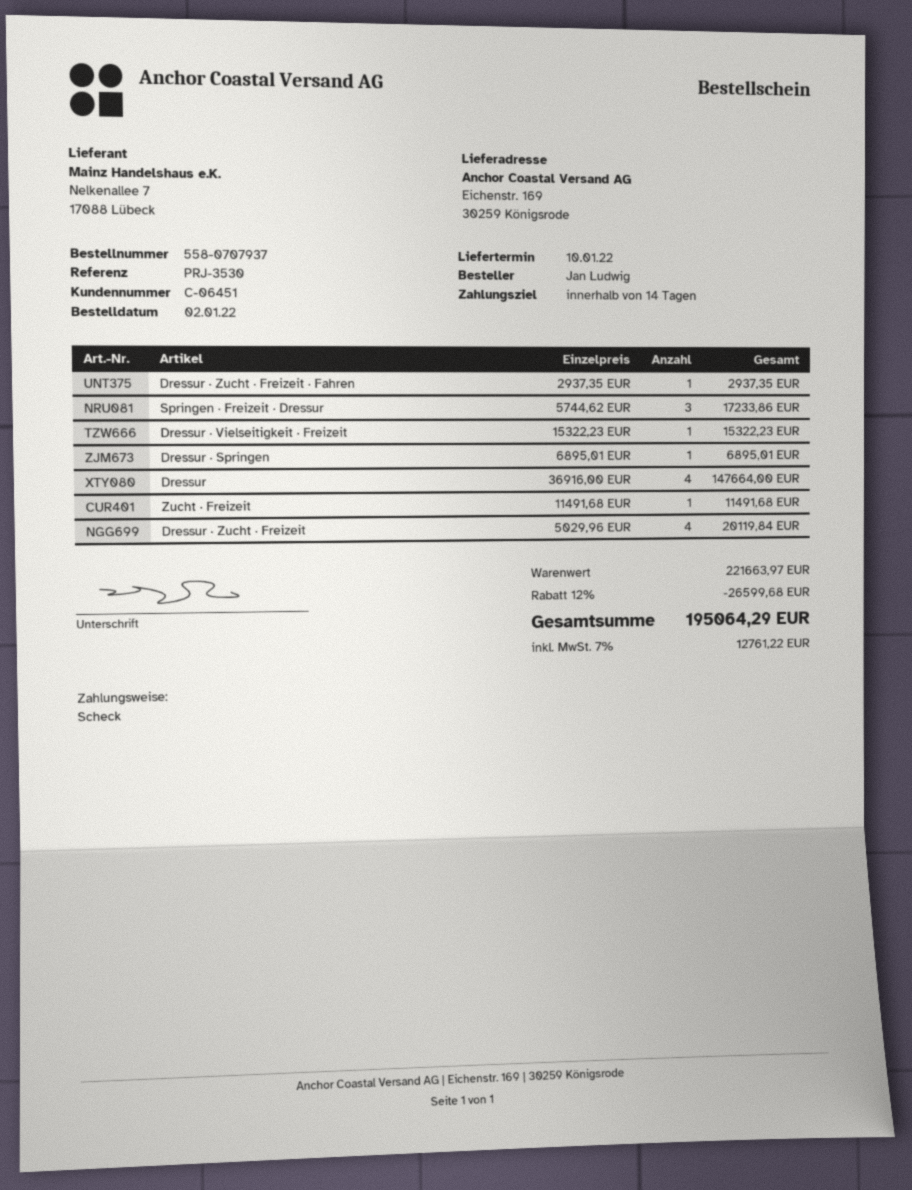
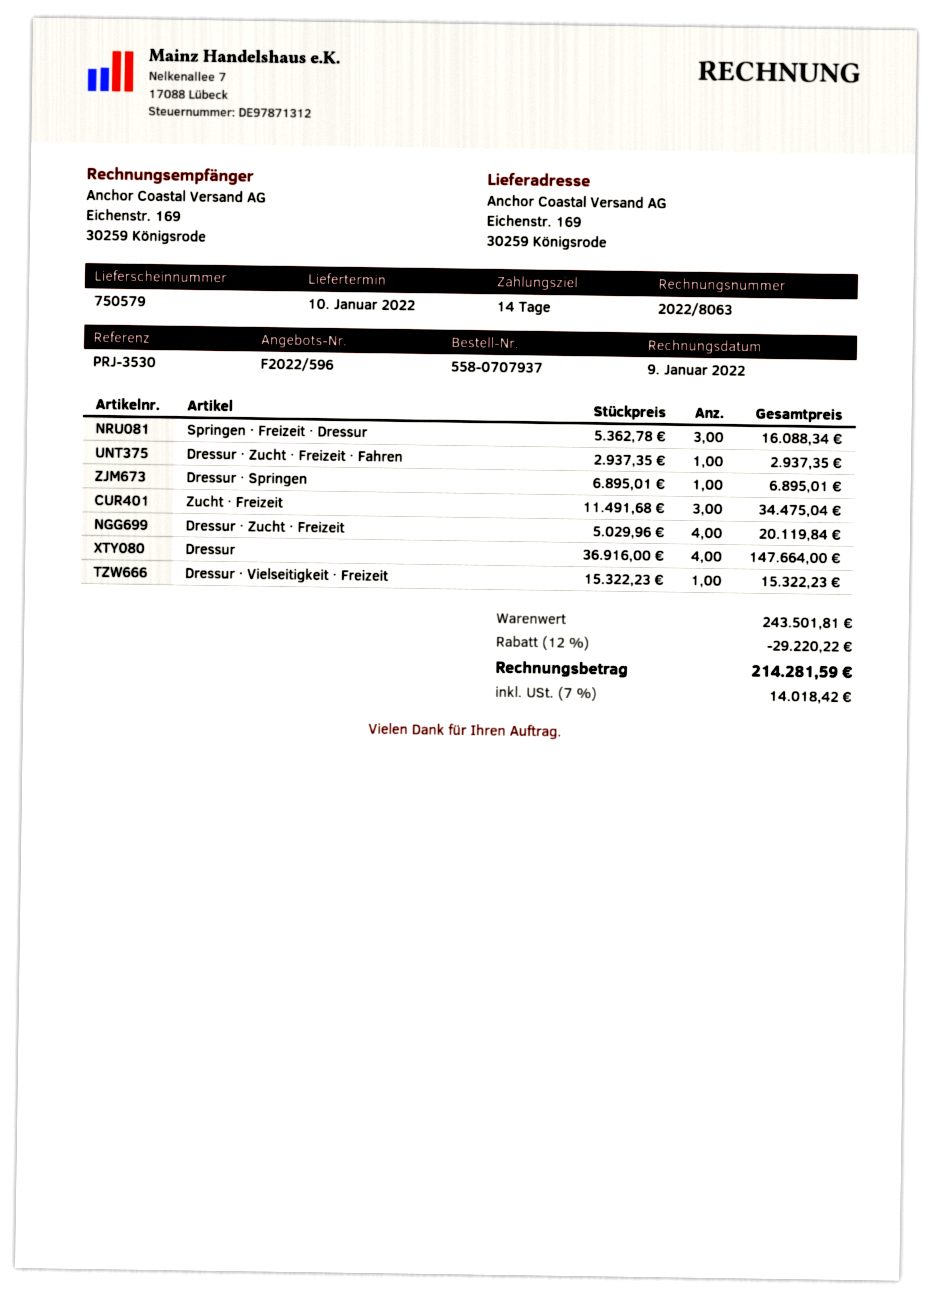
Springen · Freizeit · Dressur: 3 x 5744.62 = 17233.86 -> 3 x 5362.78 = 16088.34
Zucht · Freizeit: 1 x 11491.68 = 11491.68 -> 3 x 11491.68 = 34475.04
subtotal: 221663.97 -> 243501.81
discount: 12% = 26599.68 -> 12% = 29220.22
tax: 7% = 12761.22 -> 7% = 14018.42
total: 195064.29 -> 214281.59

